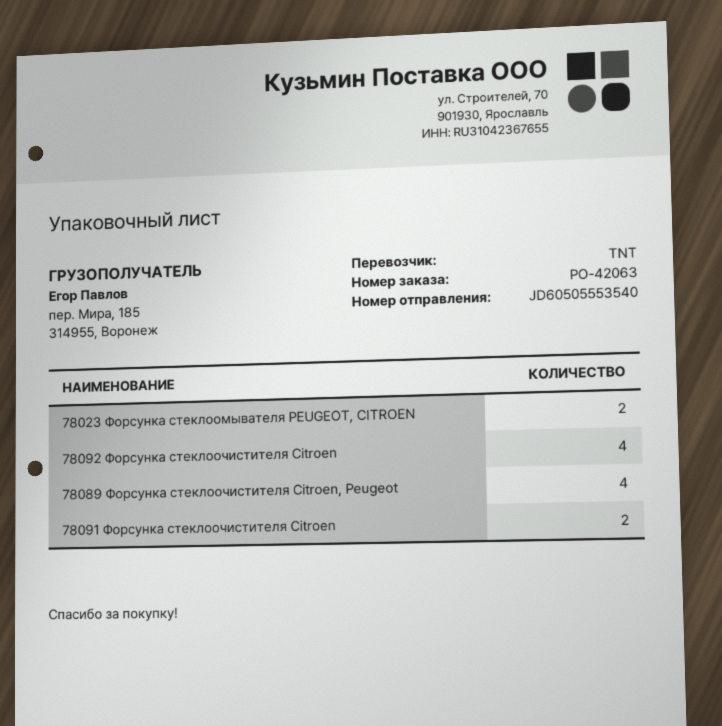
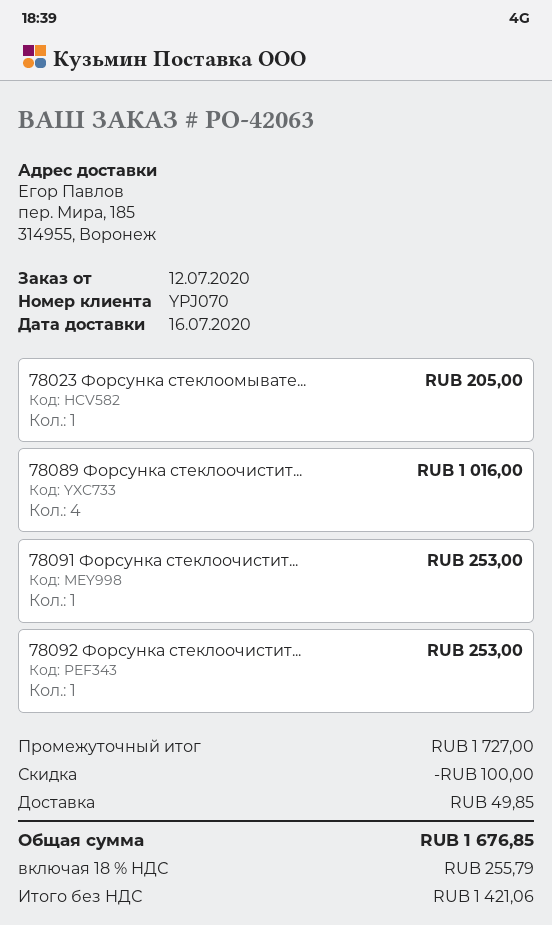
78023 Форсунка стеклоомывателя PEUGEOT, CITROEN: 2 -> 1
78092 Форсунка стеклоочистителя Citroen: 4 -> 1
78091 Форсунка стеклоочистителя Citroen: 2 -> 1

